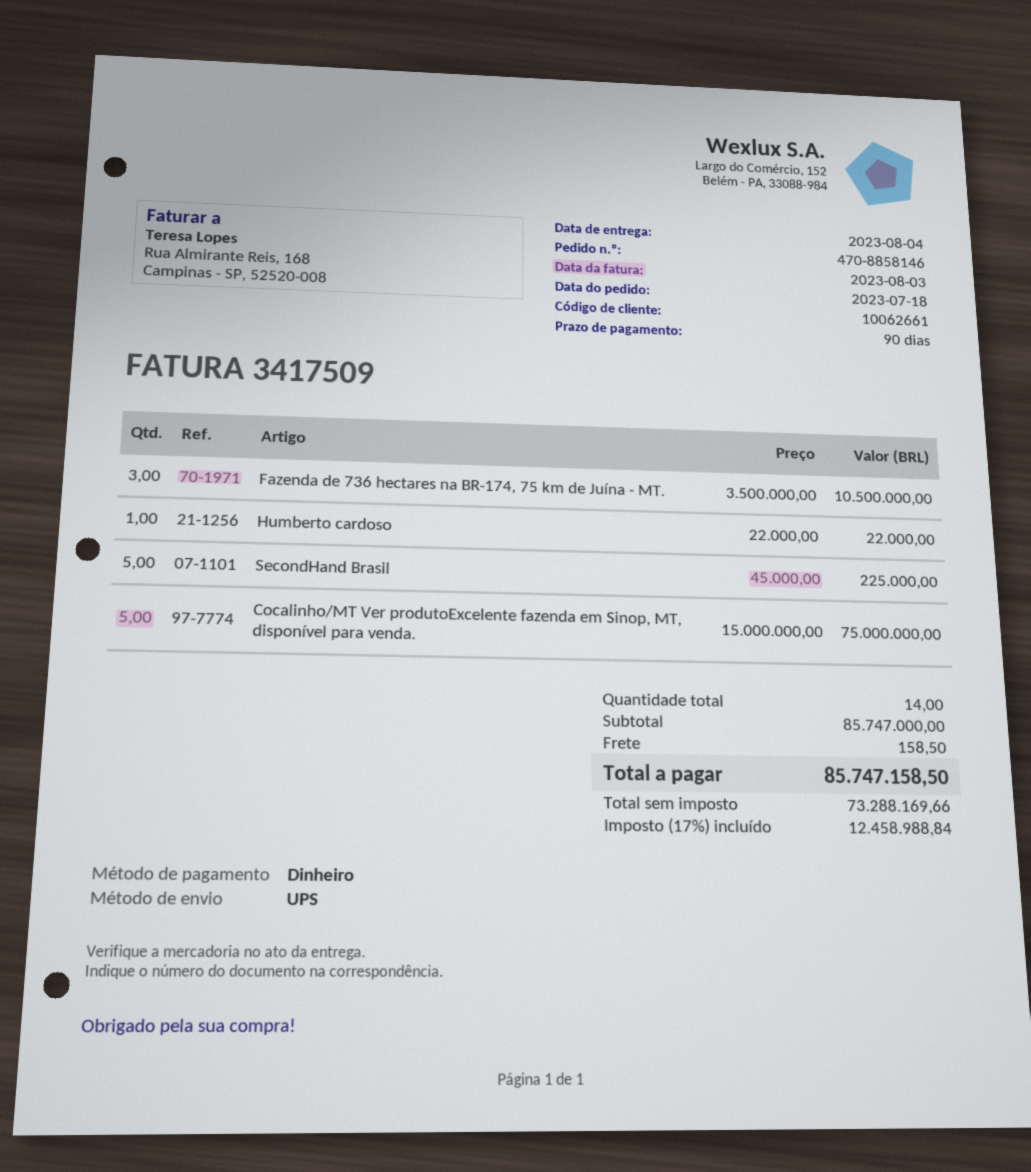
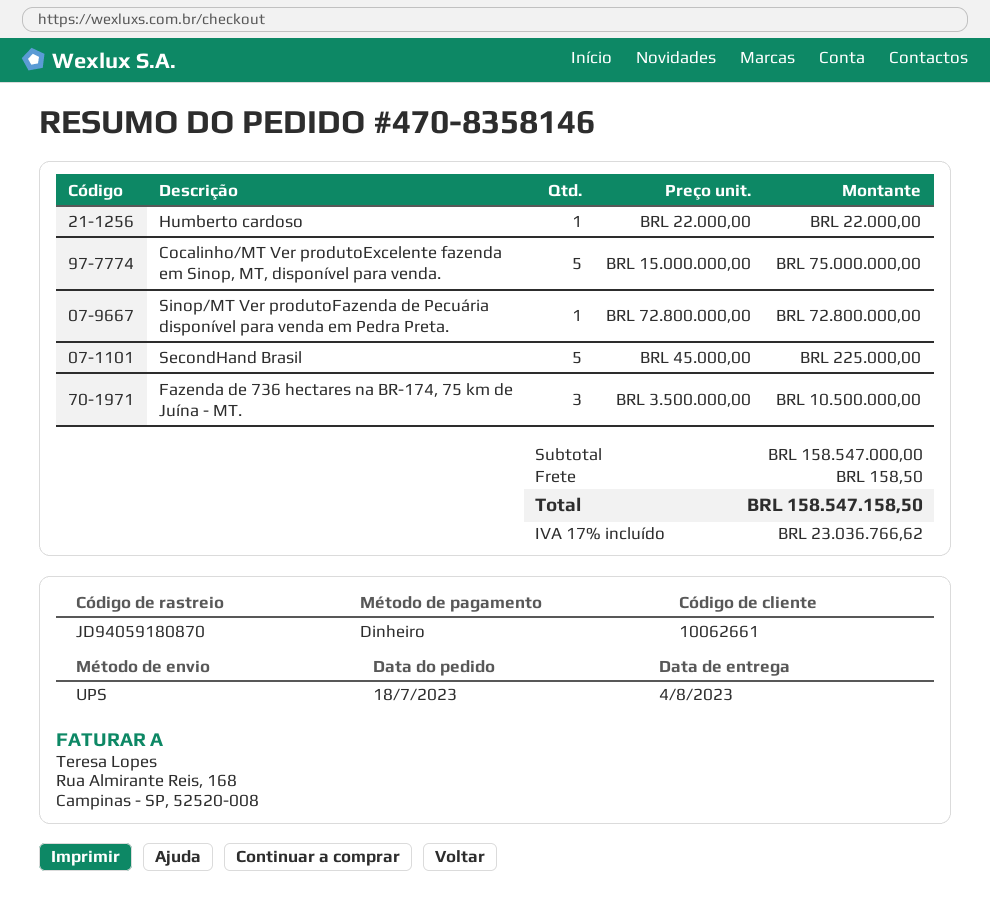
order number: 470-8858146 -> 470-8358146
Sinop/MT Ver produtoFazenda de Pecuária disponível para venda em Pedra Preta.: none -> 1 x 72800000.00 = 72800000.00
subtotal: 85747000.00 -> 158547000.00
tax: 17% = 12458988.84 -> 17% = 23036766.62
total: 85747158.50 -> 158547158.50

